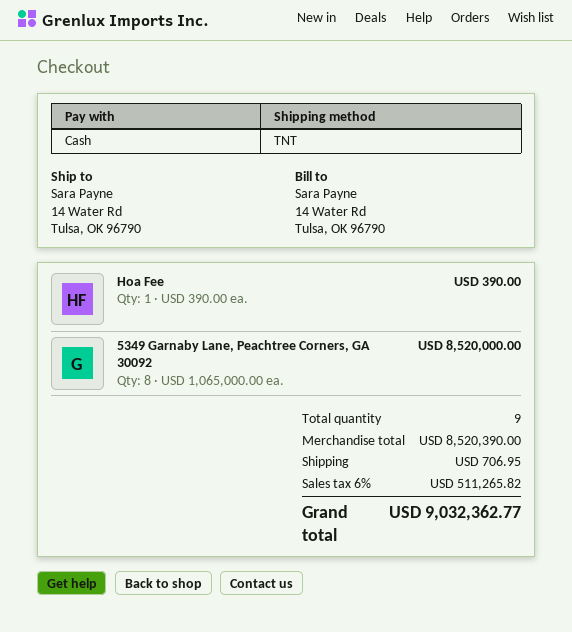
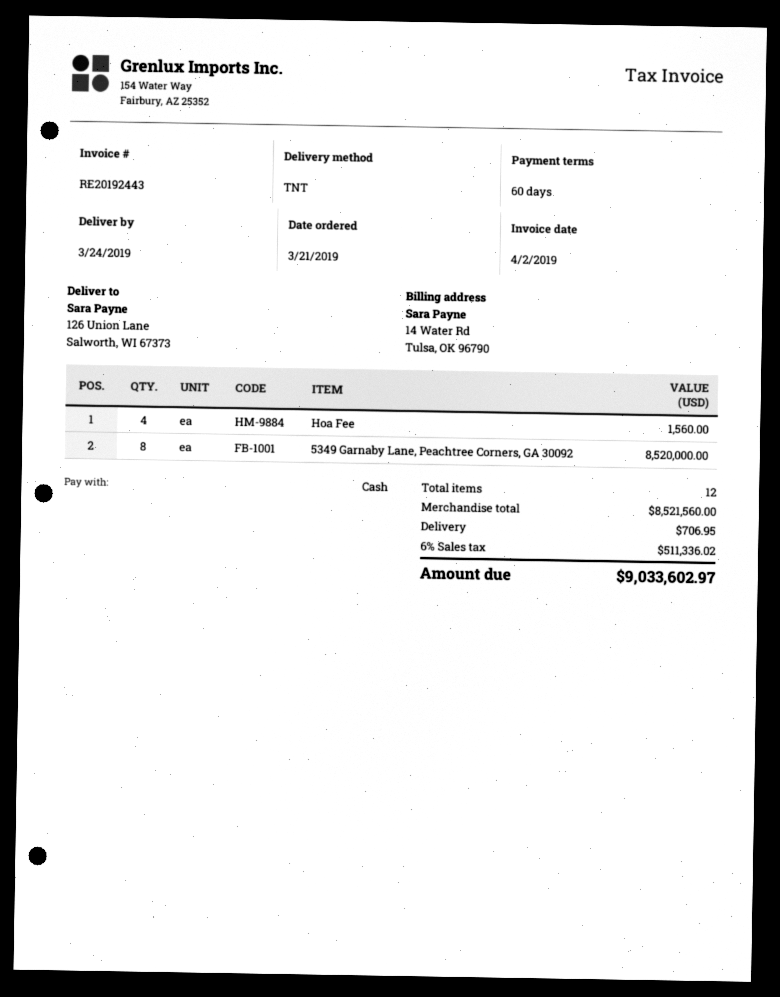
ship to: 14 Water Rd, Tulsa, OK 96790 -> 126 Union Lane, Salworth, WI 67373
Hoa Fee: 1 for 390.00 -> 4 for 1560.00
total quantity: 9 -> 12
subtotal: 8520390.00 -> 8521560.00
tax: 6% = 511265.82 -> 6% = 511336.02
total: 9032362.77 -> 9033602.97

